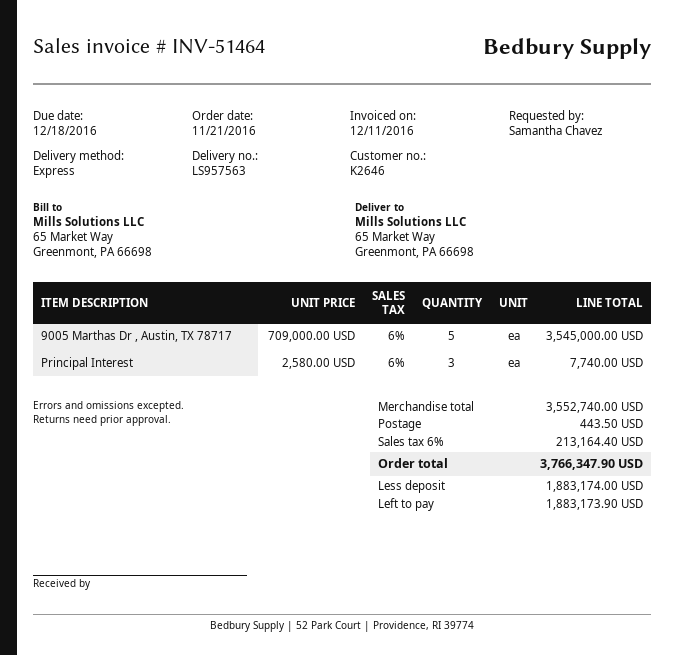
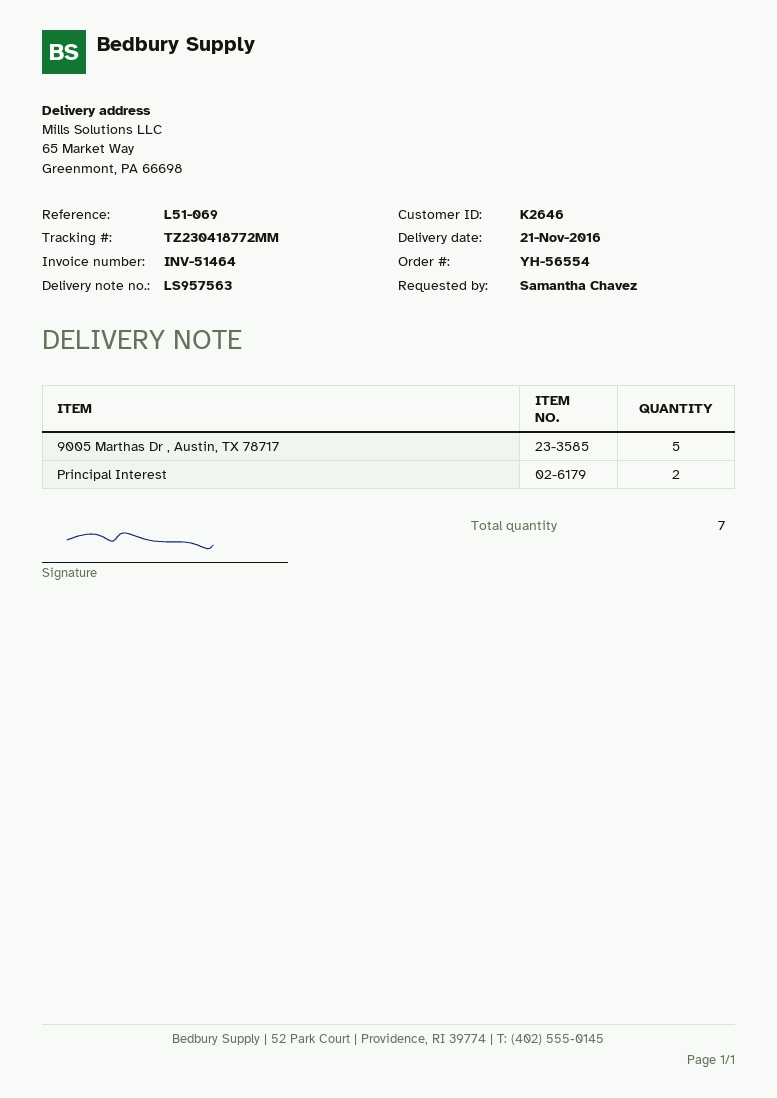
Principal Interest: 3 -> 2

